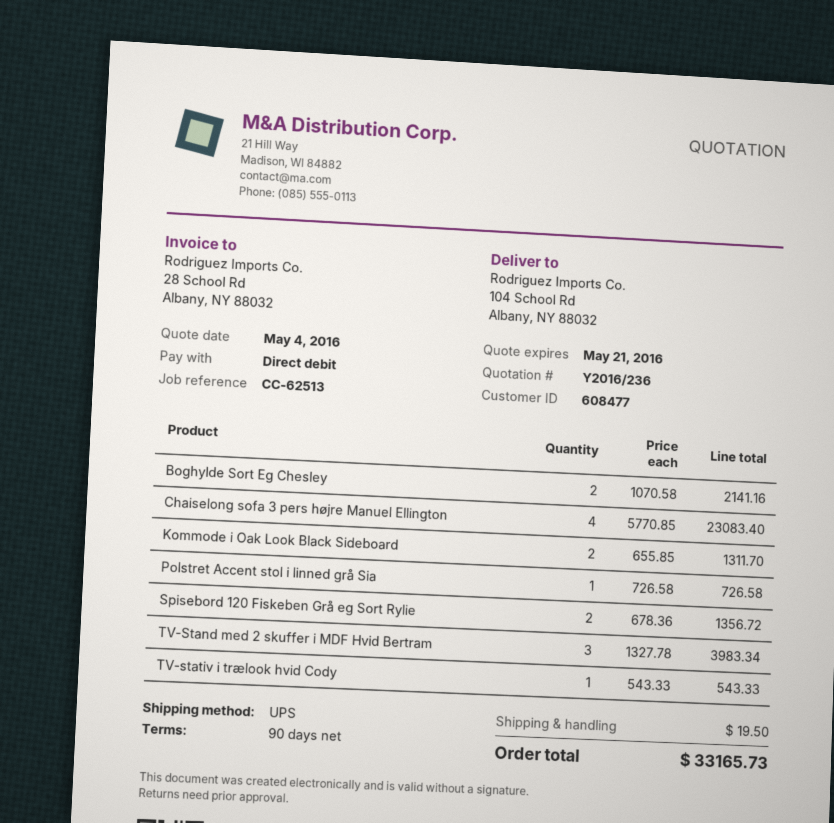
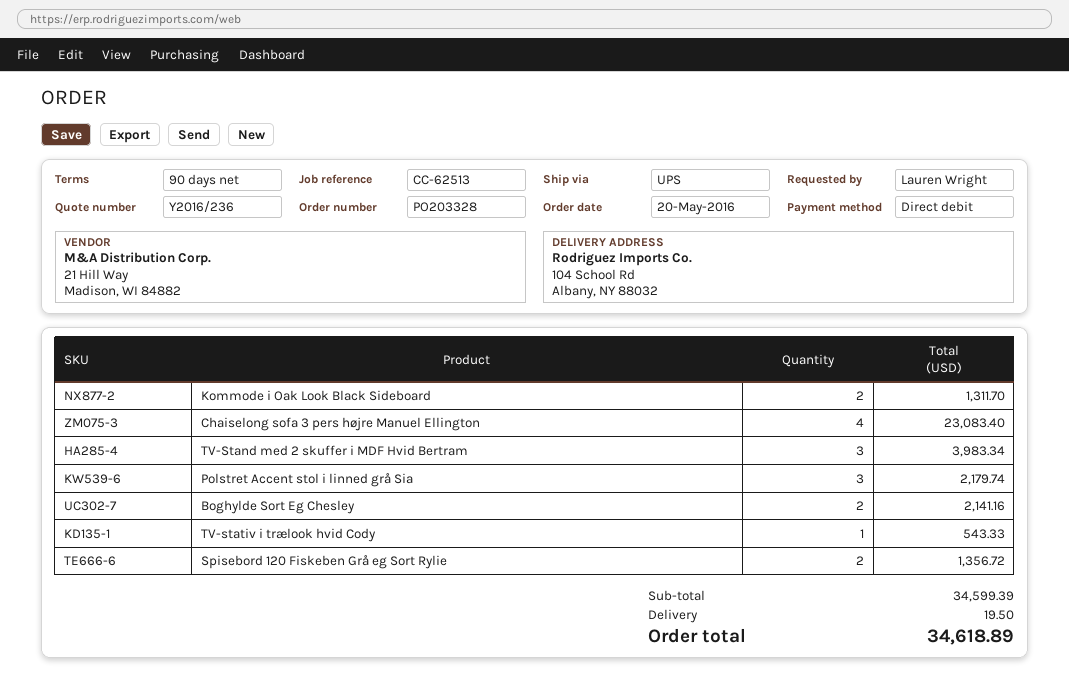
Polstret Accent stol i linned grå Sia: 1 for 726.58 -> 3 for 2179.74
total: 33165.73 -> 34618.89

